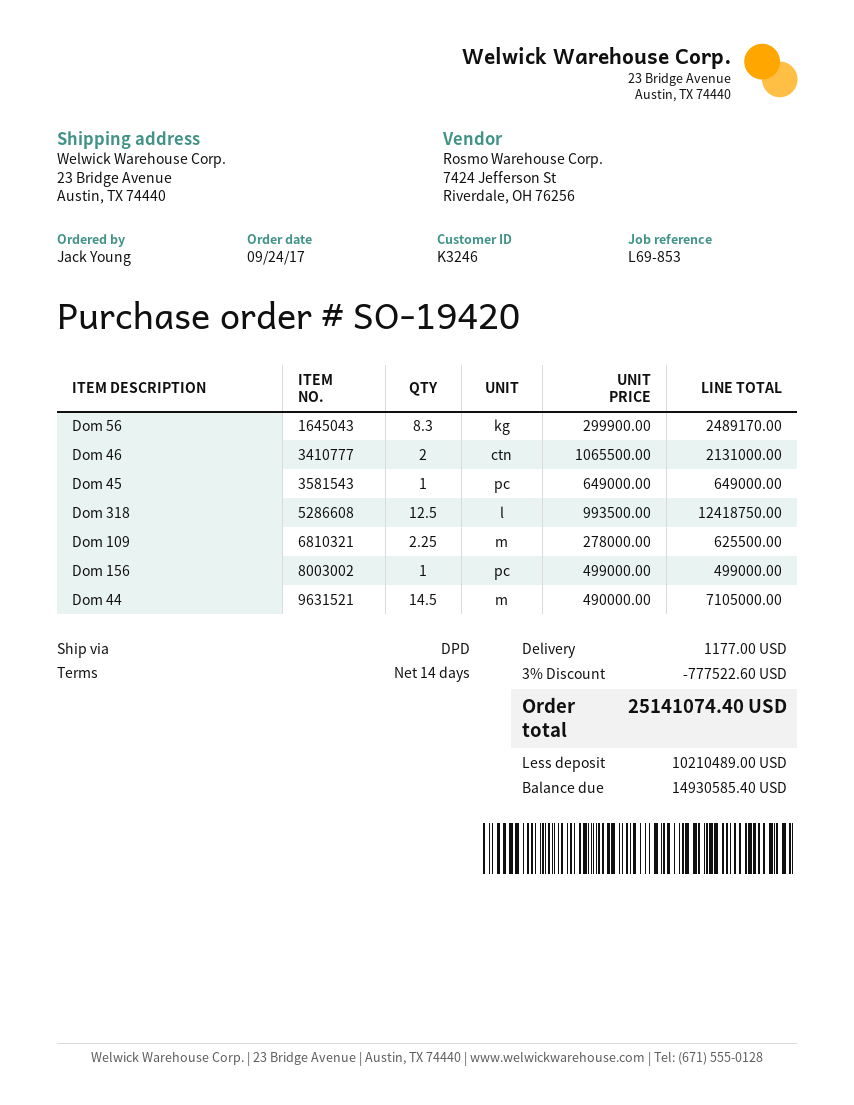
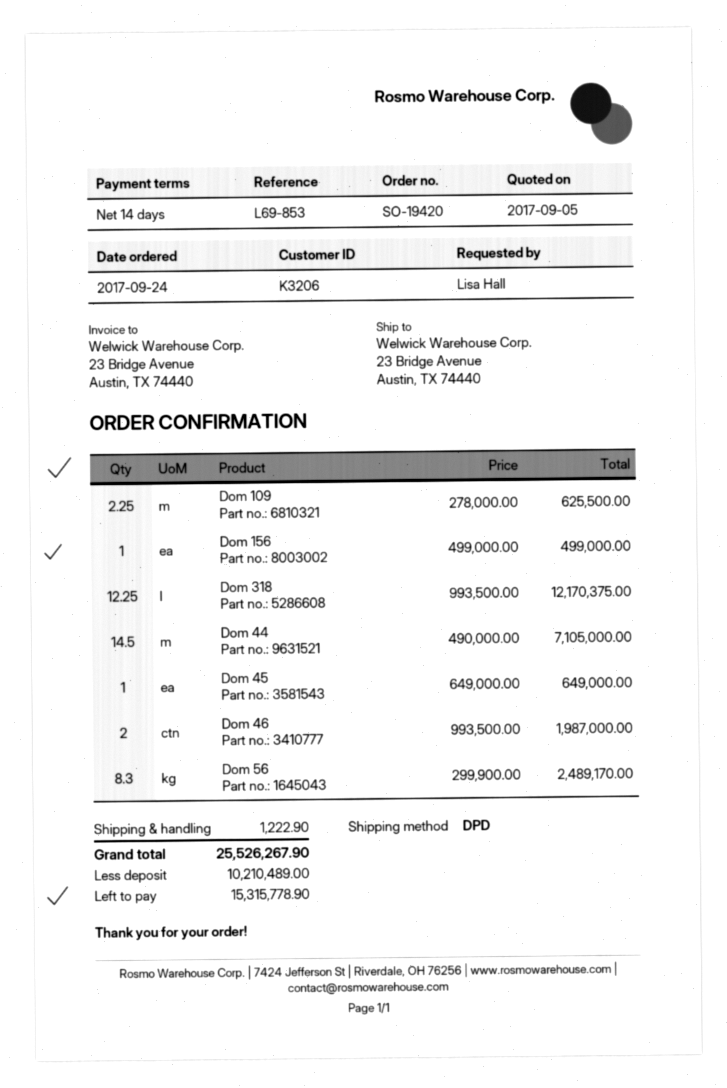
customer number: K3246 -> K3206
ordered by: Jack Young -> Lisa Hall
Dom 46: 2 x 1065500.00 = 2131000.00 -> 2 x 993500.00 = 1987000.00
Dom 318: 12.5 x 993500.00 = 12418750.00 -> 12.25 x 993500.00 = 12170375.00
discount: 3% = 777522.60 -> none
shipping: 1177.00 -> 1222.90
total: 25141074.40 -> 25526267.90
balance: 14930585.40 -> 15315778.90

